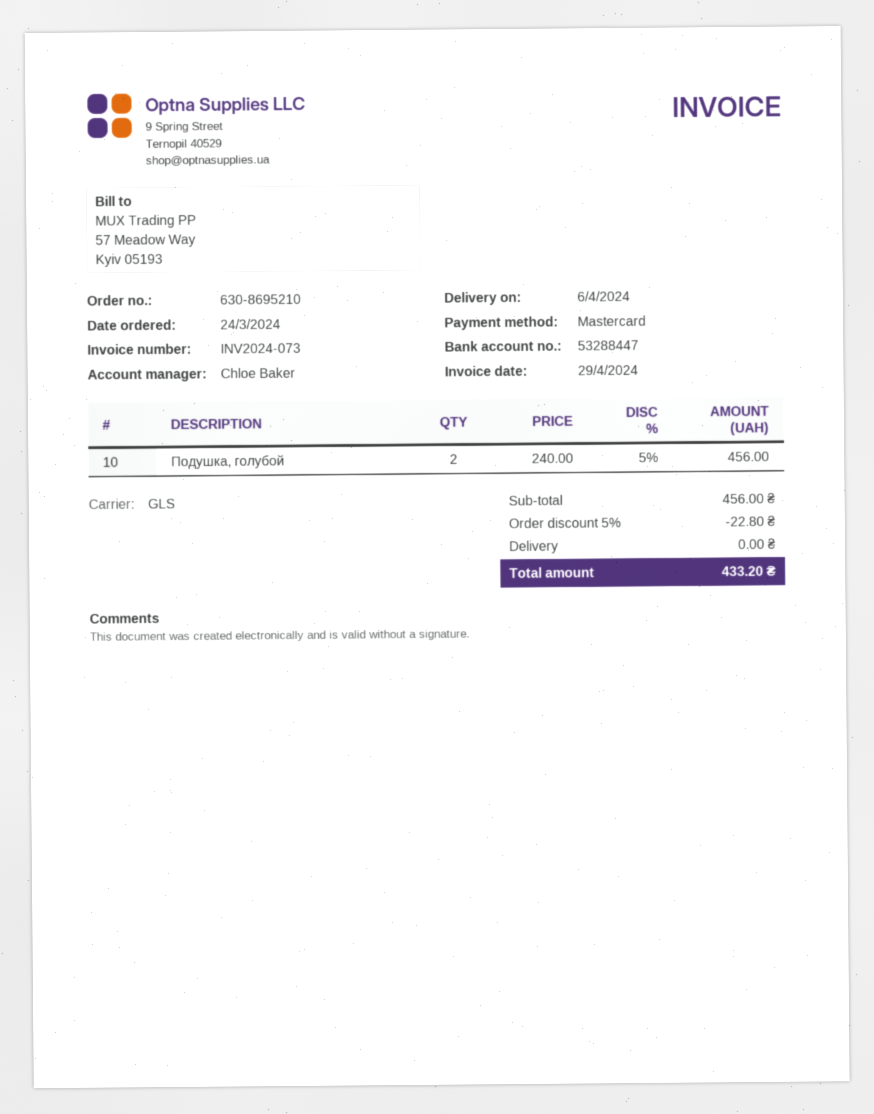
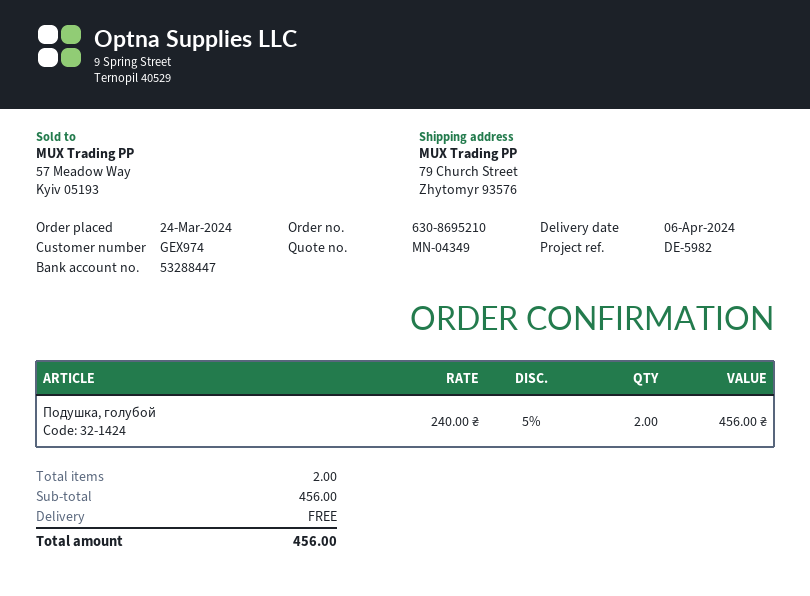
discount: 5% = 22.80 -> none
total: 433.20 -> 456.00

